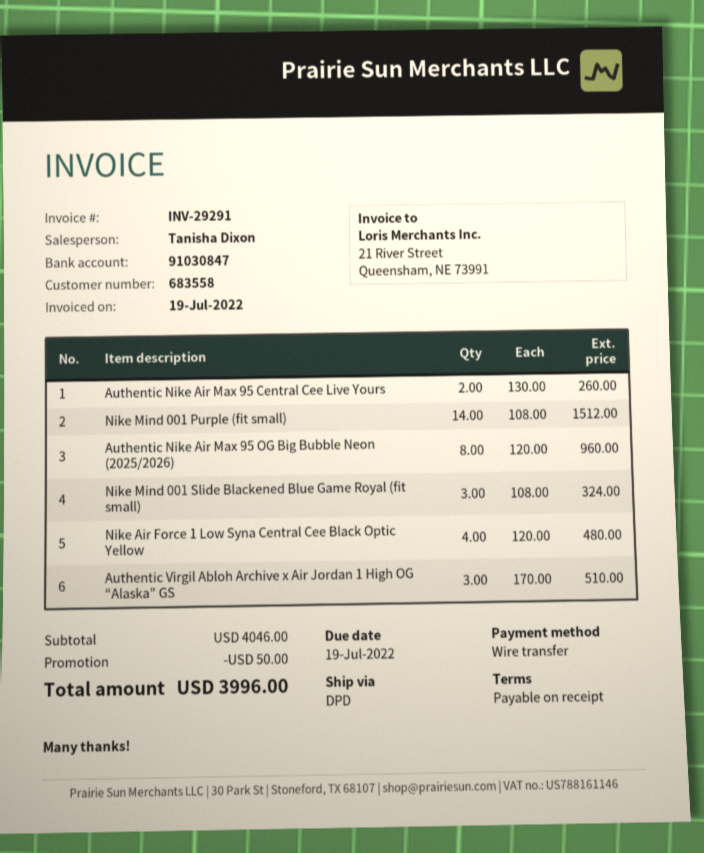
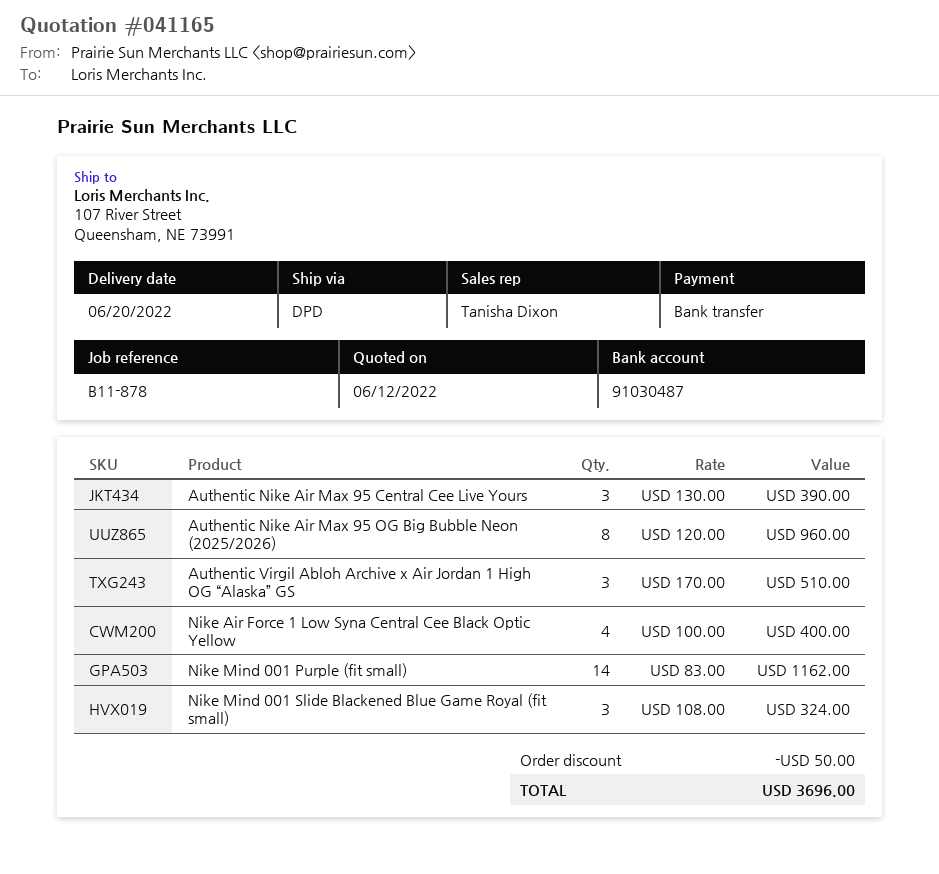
bank account: 91030847 -> 91030487
Authentic Nike Air Max 95 Central Cee Live Yours: 2 x 130.00 = 260.00 -> 3 x 130.00 = 390.00
Nike Mind 001 Purple (fit small): 14 x 108.00 = 1512.00 -> 14 x 83.00 = 1162.00
Nike Air Force 1 Low Syna Central Cee Black Optic Yellow: 4 x 120.00 = 480.00 -> 4 x 100.00 = 400.00
total: 3996.00 -> 3696.00

